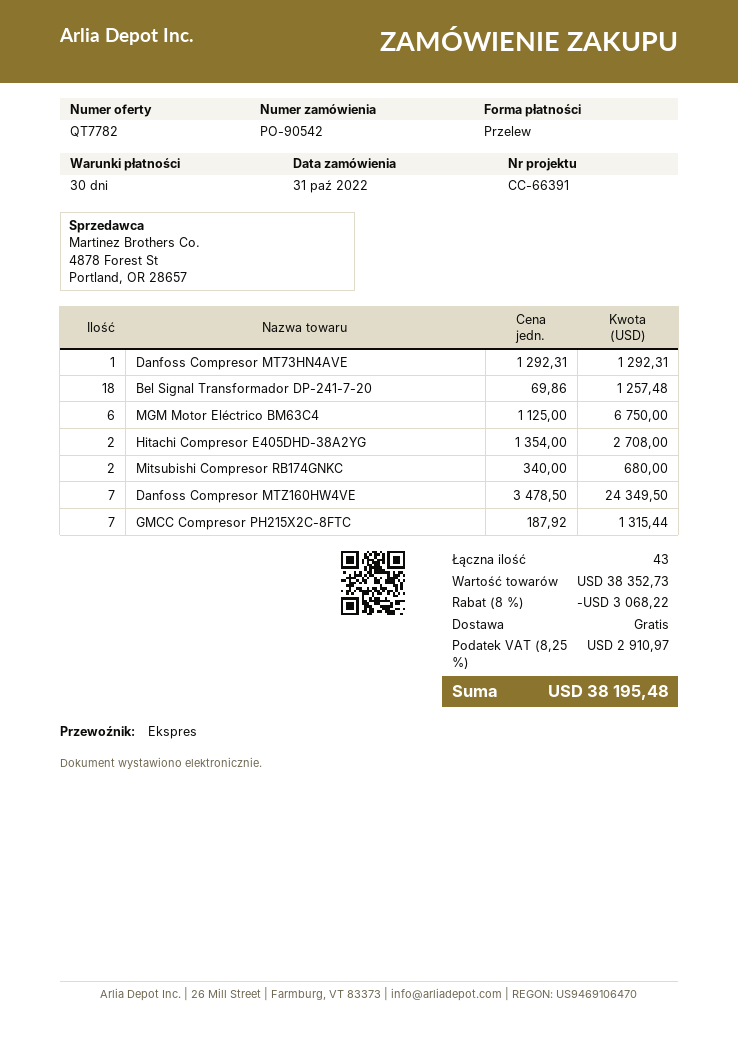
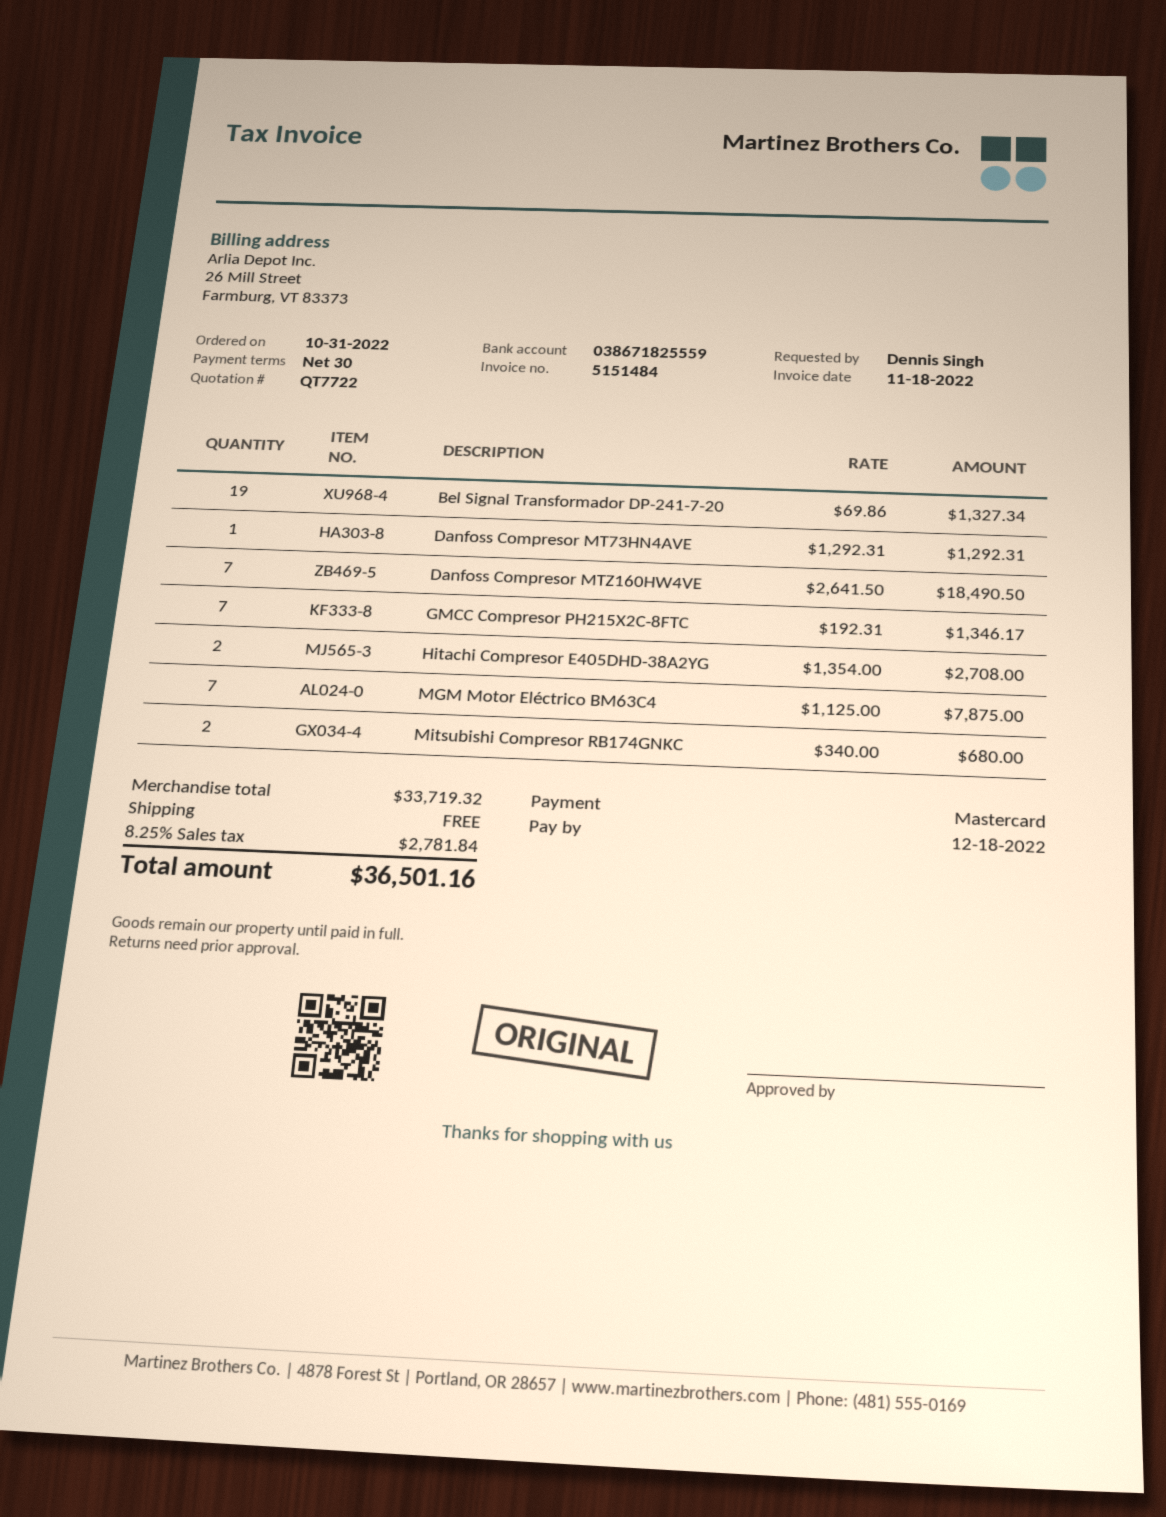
quote number: QT7782 -> QT7722
payment method: bank transfer -> Mastercard
Bel Signal Transformador DP-241-7-20: 18 x 69.86 = 1257.48 -> 19 x 69.86 = 1327.34
MGM Motor Eléctrico BM63C4: 6 x 1125.00 = 6750.00 -> 7 x 1125.00 = 7875.00
Danfoss Compresor MTZ160HW4VE: 7 x 3478.50 = 24349.50 -> 7 x 2641.50 = 18490.50
GMCC Compresor PH215X2C-8FTC: 7 x 187.92 = 1315.44 -> 7 x 192.31 = 1346.17
subtotal: 38352.73 -> 33719.32
discount: 8% = 3068.22 -> none
tax: 8.25% = 2910.97 -> 8.25% = 2781.84
total: 38195.48 -> 36501.16

